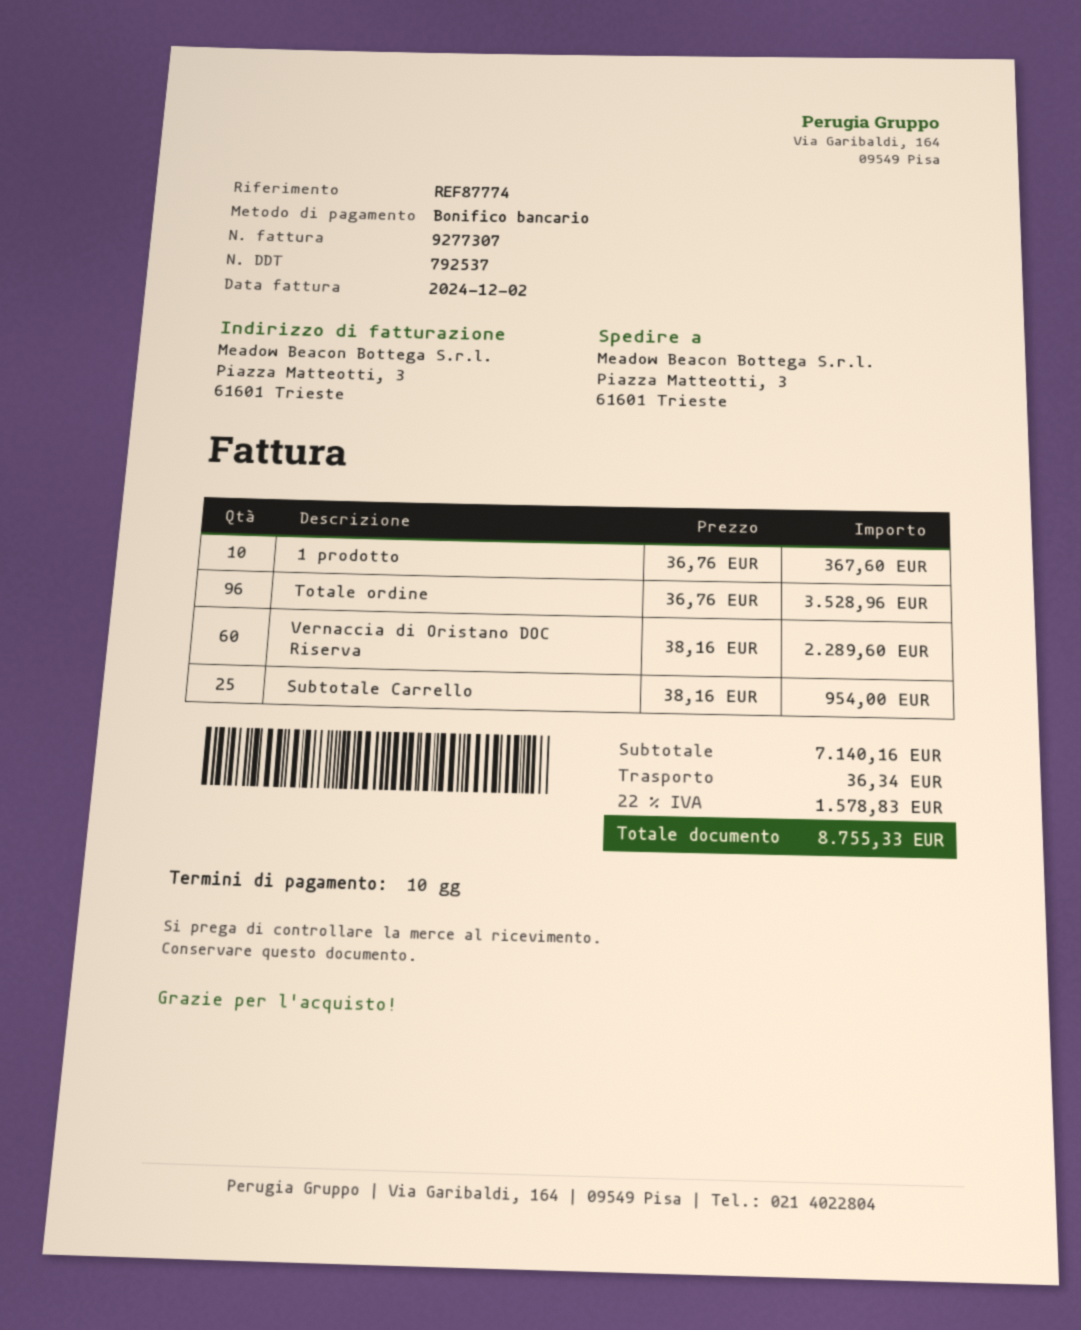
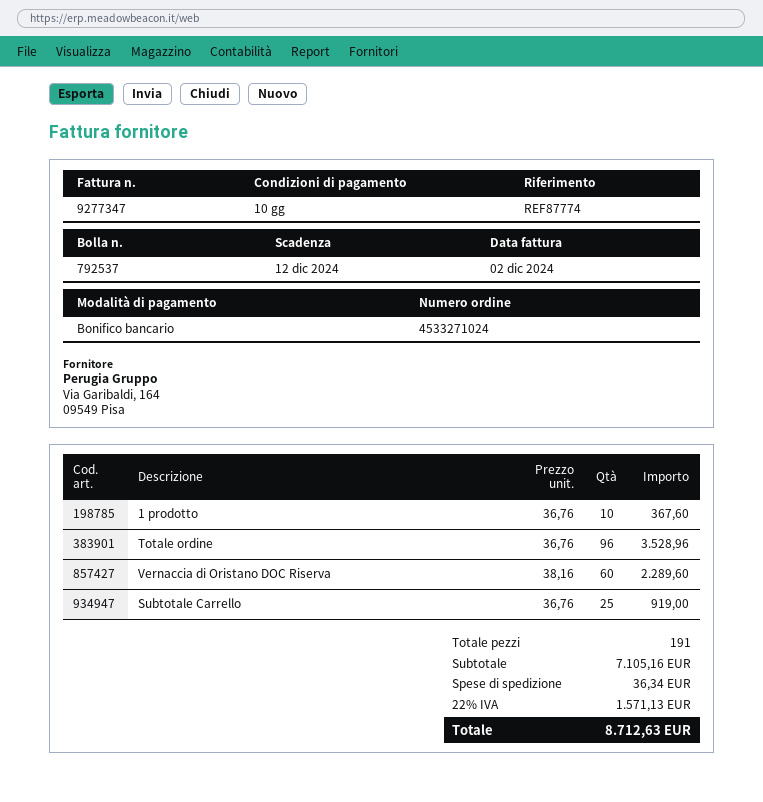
invoice number: 9277307 -> 9277347
Subtotale Carrello: 25 x 38.16 = 954.00 -> 25 x 36.76 = 919.00
subtotal: 7140.16 -> 7105.16
tax: 22% = 1578.83 -> 22% = 1571.13
total: 8755.33 -> 8712.63

